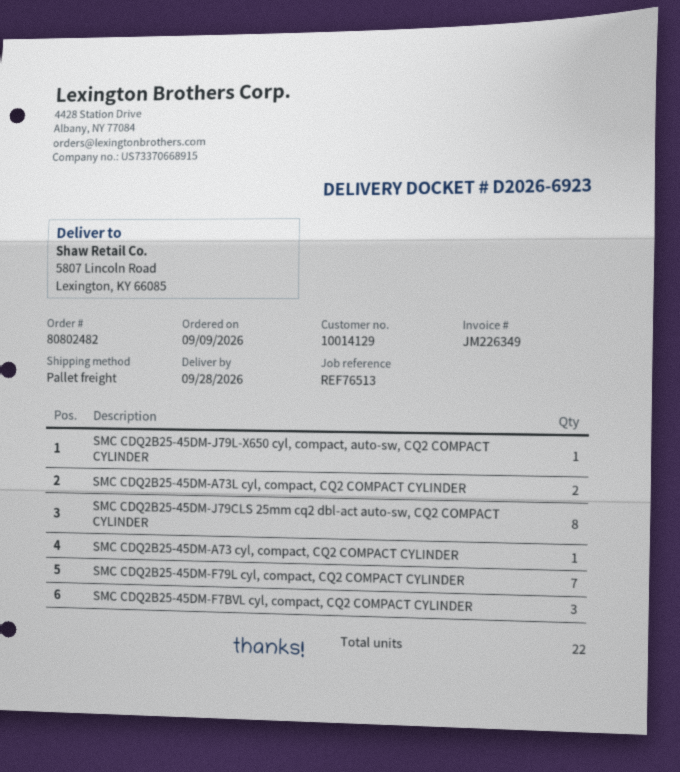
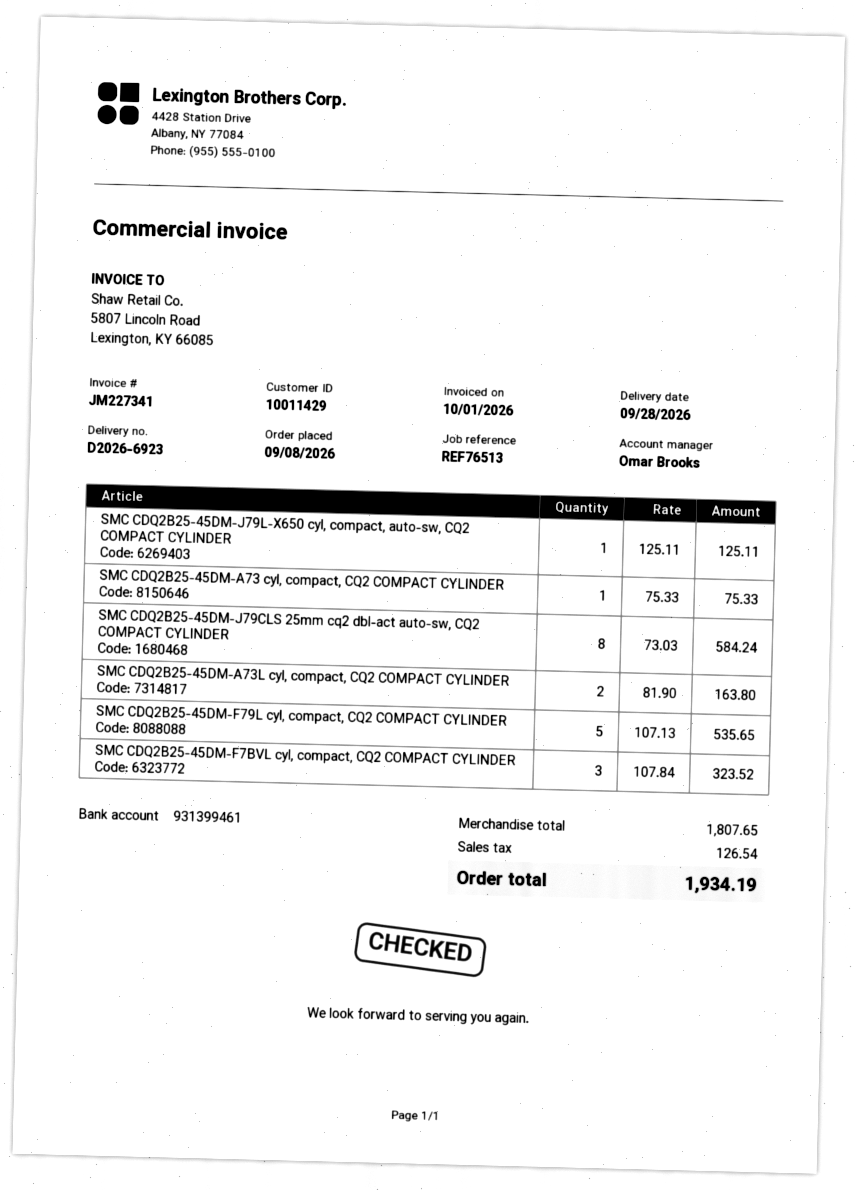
order date: 2026-09-09 -> 2026-09-08
invoice number: JM226349 -> JM227341
customer number: 10014129 -> 10011429
SMC CDQ2B25-45DM-F79L cyl, compact, CQ2 COMPACT CYLINDER: 7 -> 5

